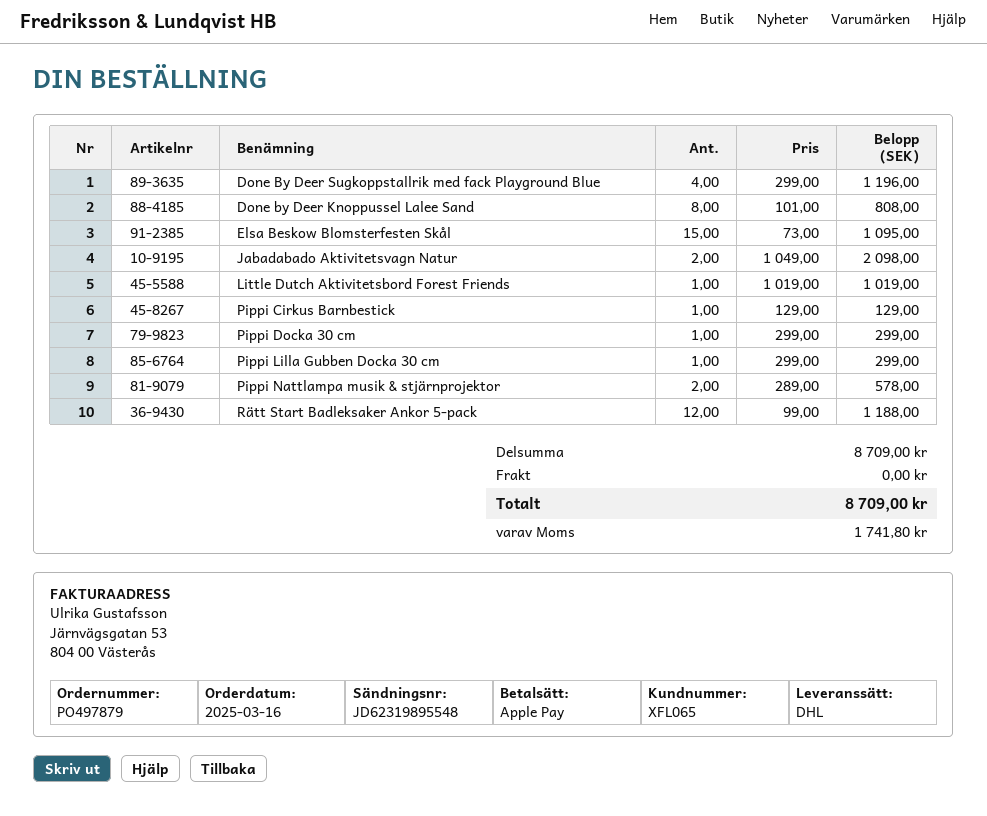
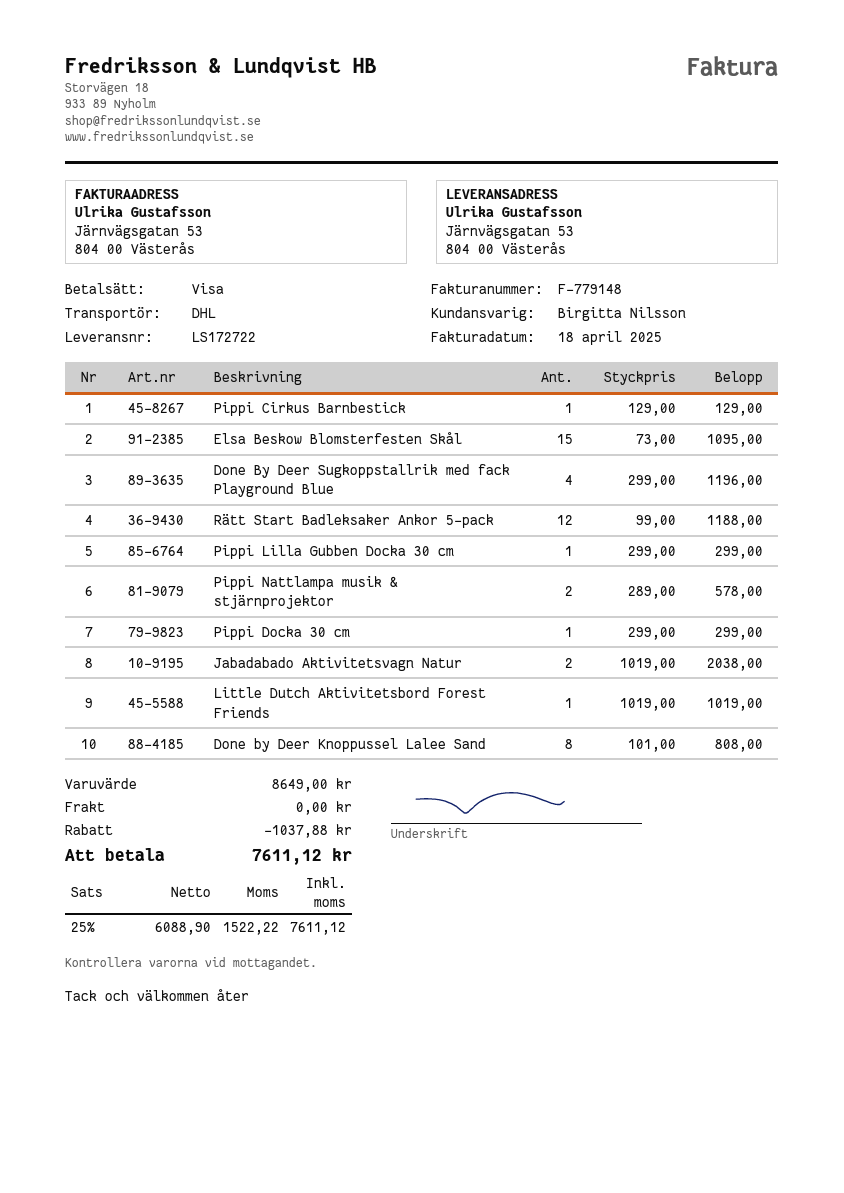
payment method: Apple Pay -> Visa
Jabadabado Aktivitetsvagn Natur: 2 x 1049.00 = 2098.00 -> 2 x 1019.00 = 2038.00
subtotal: 8709.00 -> 8649.00
discount: none -> 1037.88
tax: 1741.80 -> 1522.22
total: 8709.00 -> 7611.12

